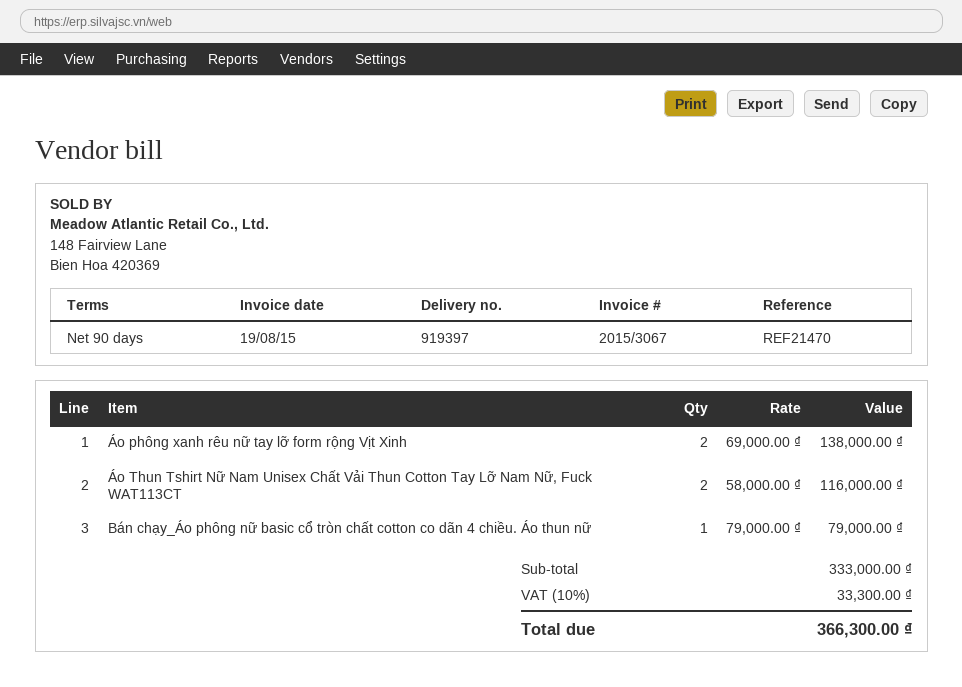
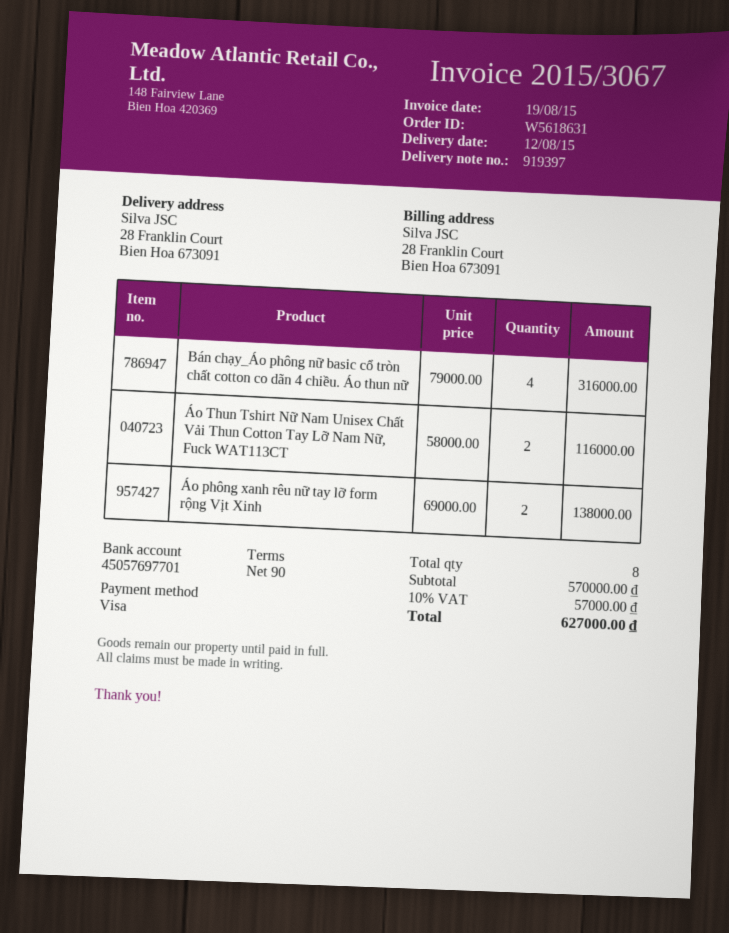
Bán chạy_Áo phông nữ basic cổ tròn chất cotton co dãn 4 chiều. Áo thun nữ: 1 x 79000.00 = 79000.00 -> 4 x 79000.00 = 316000.00
subtotal: 333000.00 -> 570000.00
tax: 10% = 33300.00 -> 10% = 57000.00
total: 366300.00 -> 627000.00

